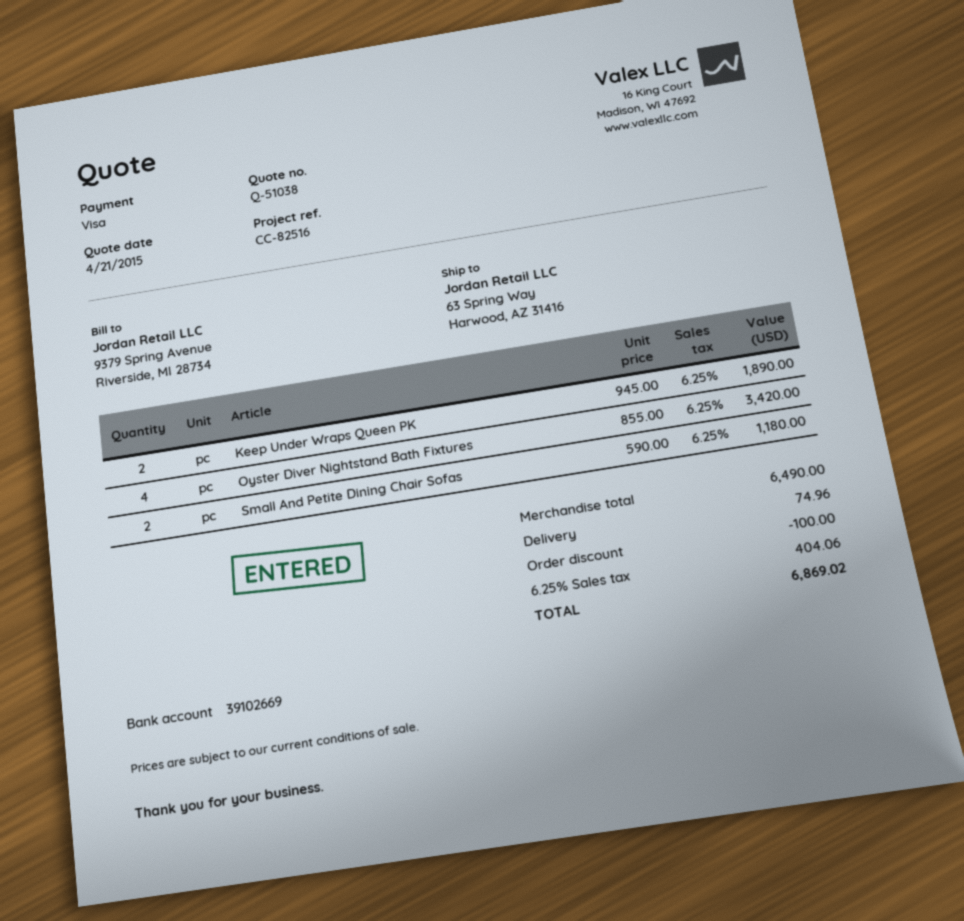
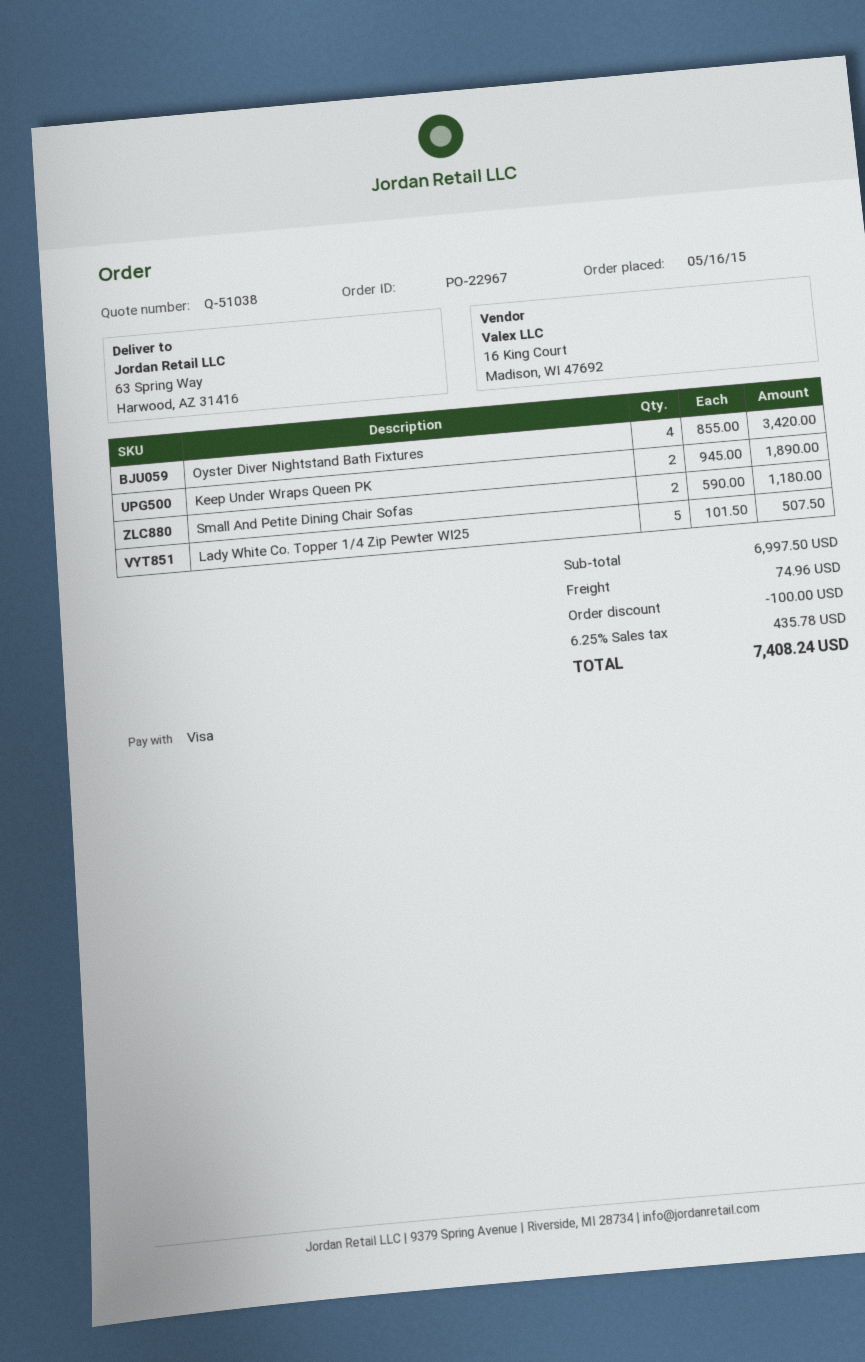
Lady White Co. Topper 1/4 Zip Pewter WI25: none -> 5 x 101.50 = 507.50
subtotal: 6490.00 -> 6997.50
tax: 6.25% = 404.06 -> 6.25% = 435.78
total: 6869.02 -> 7408.24

